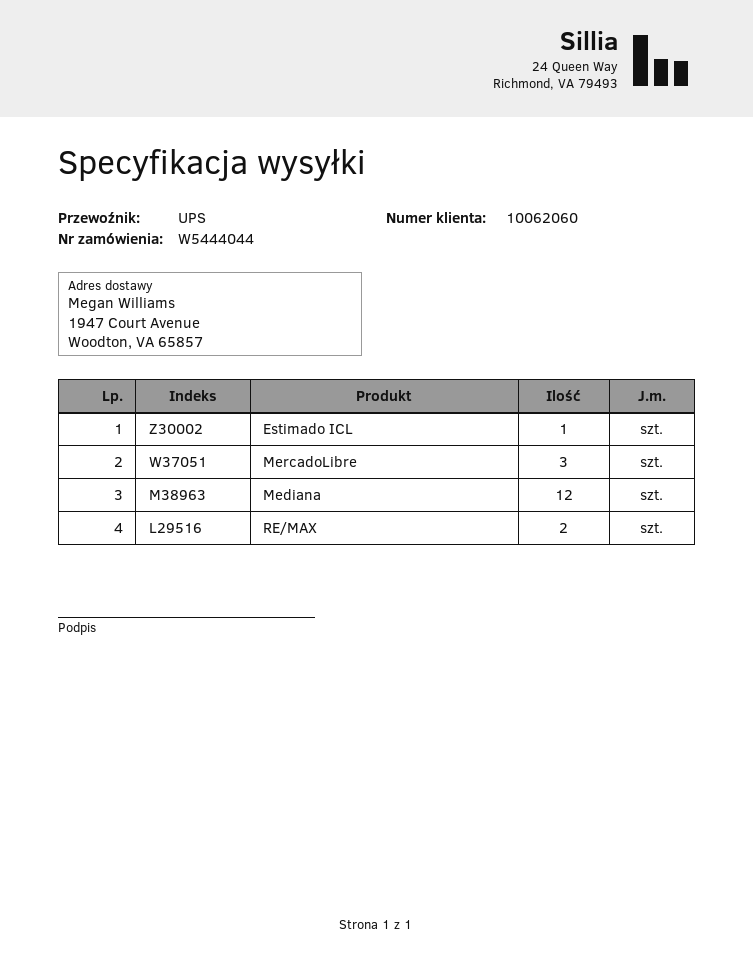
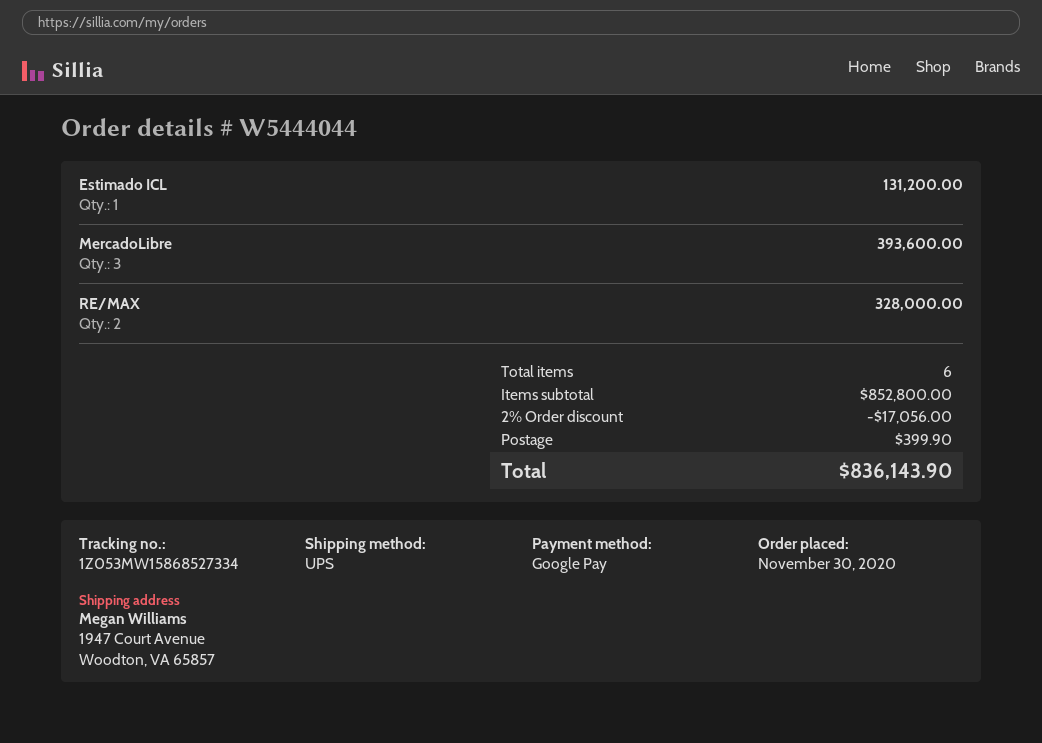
Mediana: 12 -> none

